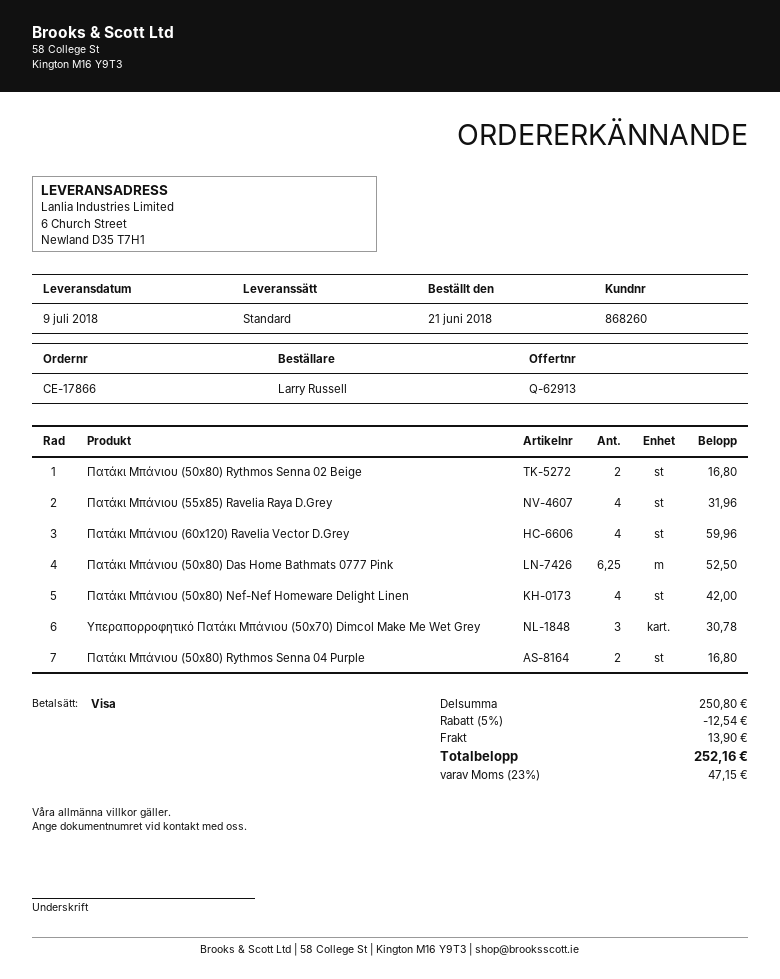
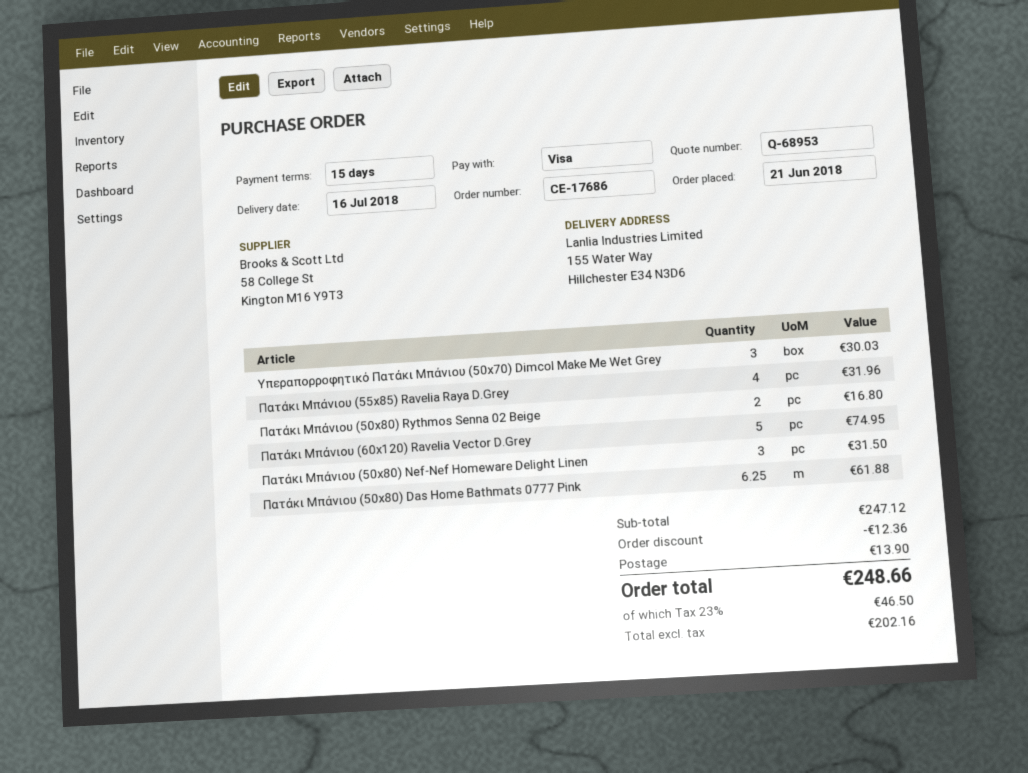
quote number: Q-62913 -> Q-68953
order number: CE-17866 -> CE-17686
delivery date: 2018-07-09 -> 2018-07-16
ship to: 6 Church Street, Newland D35 T7H1 -> 155 Water Way, Hillchester E34 N3D6
Πατάκι Μπάνιου (60x120) Ravelia Vector D.Grey: 4 for 59.96 -> 5 for 74.95
Πατάκι Μπάνιου (50x80) Das Home Bathmats 0777 Pink: 6.25 for 52.50 -> 6.25 for 61.88
Πατάκι Μπάνιου (50x80) Nef-Nef Homeware Delight Linen: 4 for 42.00 -> 3 for 31.50
Υπεραπορροφητικό Πατάκι Μπάνιου (50x70) Dimcol Make Me Wet Grey: 3 for 30.78 -> 3 for 30.03
Πατάκι Μπάνιου (50x80) Rythmos Senna 04 Purple: 2 for 16.80 -> none
subtotal: 250.80 -> 247.12
discount: 12.54 -> 12.36
tax: 23% = 47.15 -> 23% = 46.50
total: 252.16 -> 248.66

